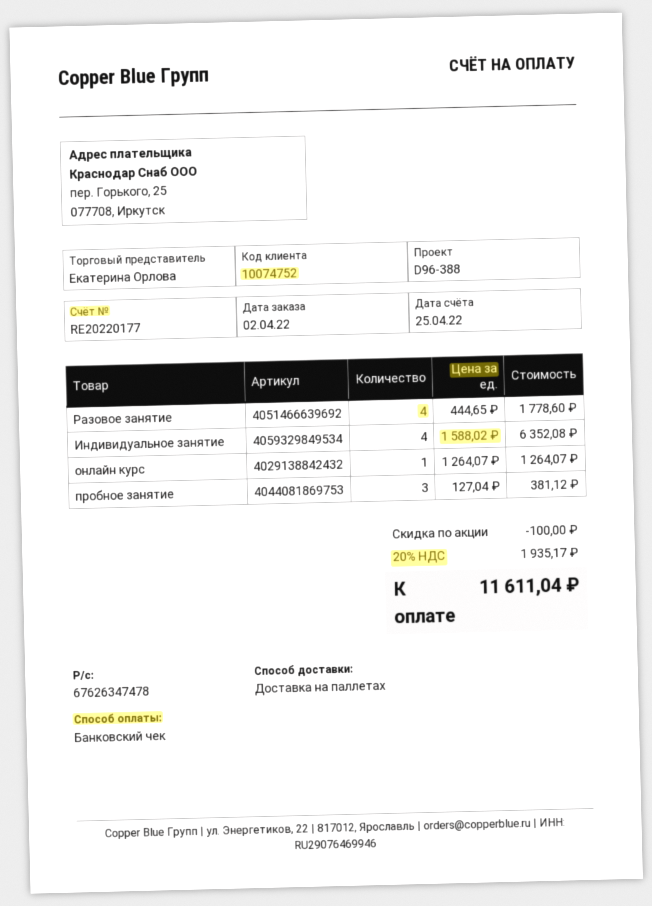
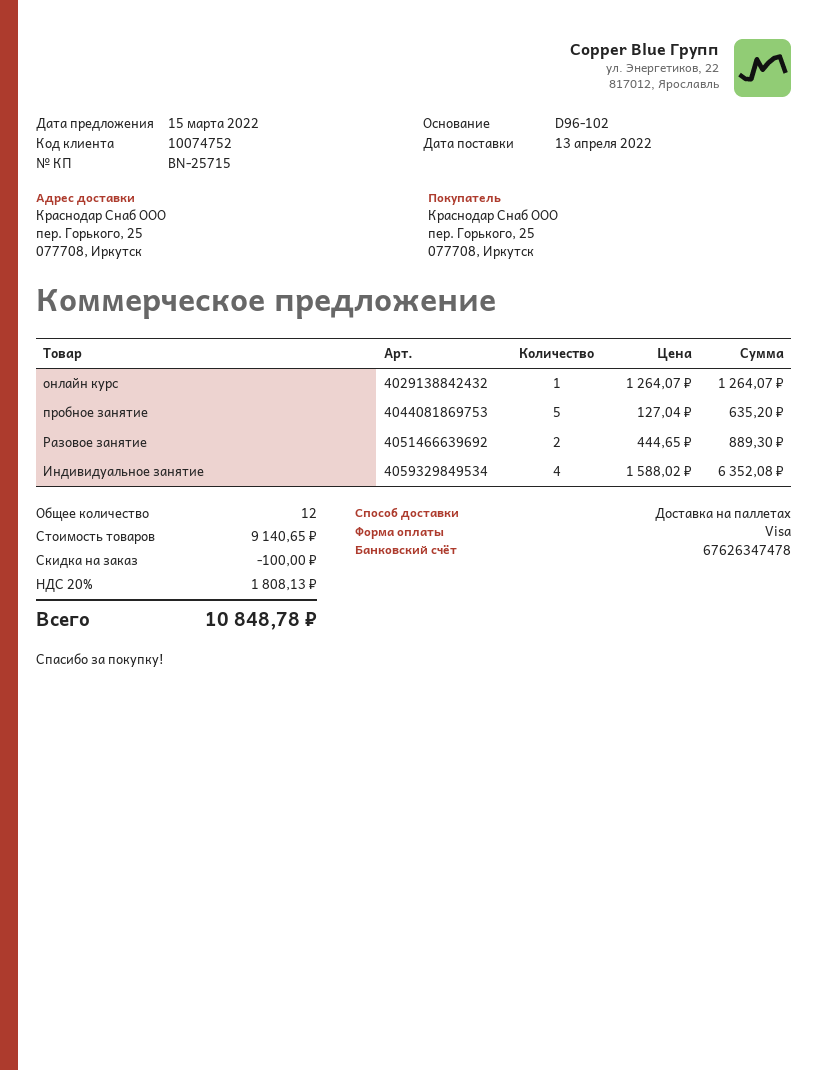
reference: D96-388 -> D96-102
payment method: cheque -> Visa
Разовое занятие: 4 x 444.65 = 1778.60 -> 2 x 444.65 = 889.30
пробное занятие: 3 x 127.04 = 381.12 -> 5 x 127.04 = 635.20
tax: 20% = 1935.17 -> 20% = 1808.13
total: 11611.04 -> 10848.78

